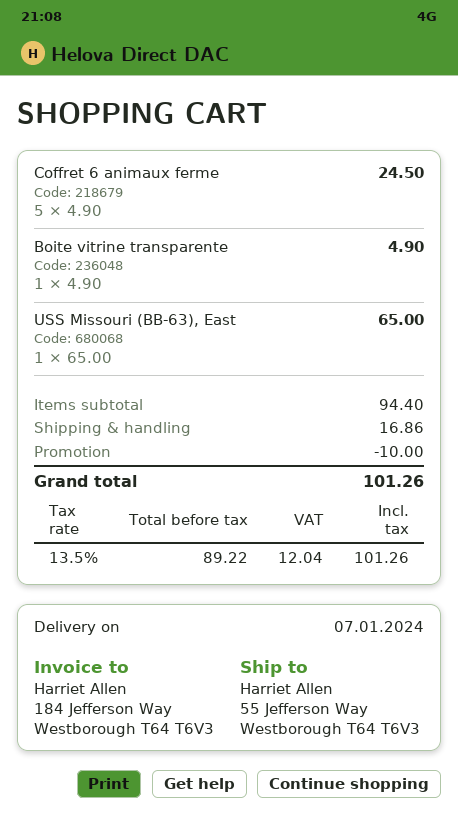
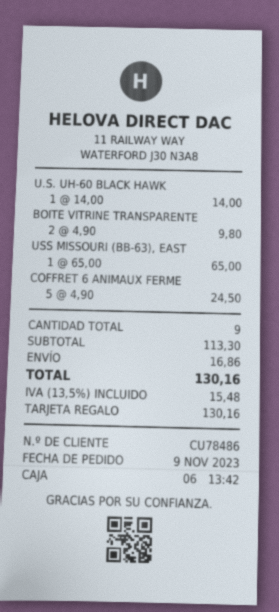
Boite vitrine transparente: 1 x 4.90 = 4.90 -> 2 x 4.90 = 9.80
U.S. UH-60 BLACK HAWK: none -> 1 x 14.00 = 14.00
subtotal: 94.40 -> 113.30
discount: 10.00 -> none
tax: 13.5% = 12.04 -> 13.5% = 15.48
total: 101.26 -> 130.16

